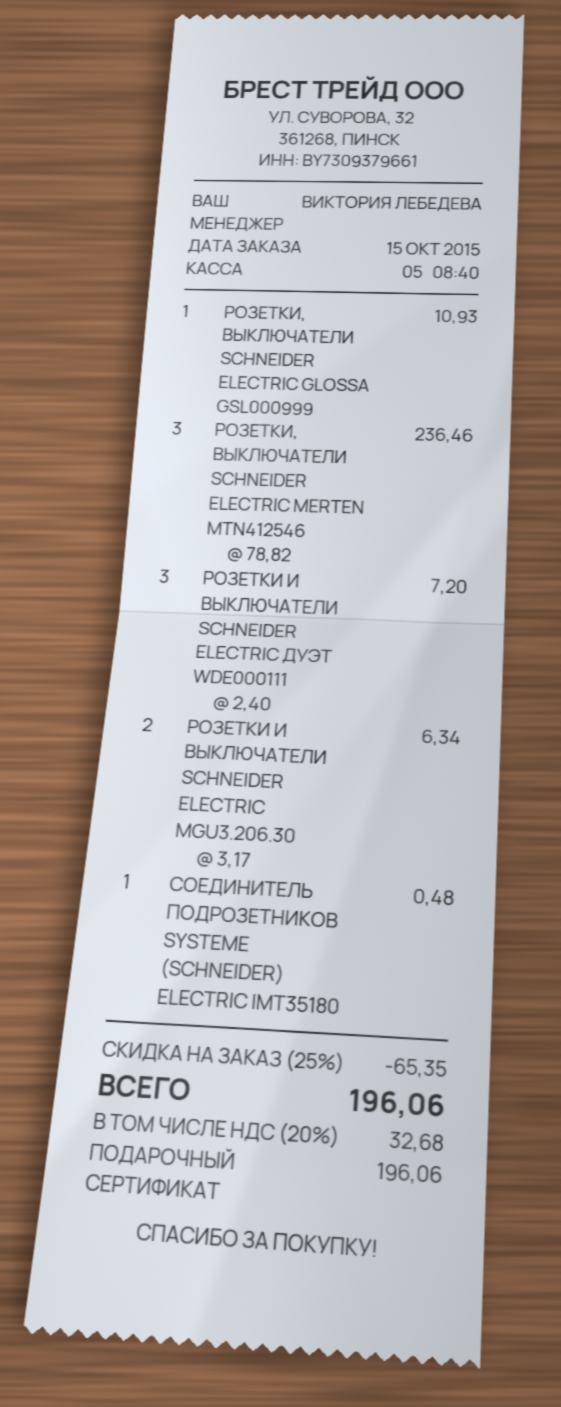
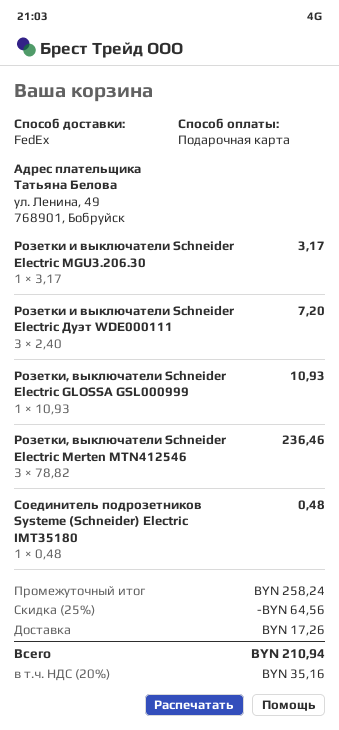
РОЗЕТКИ И ВЫКЛЮЧАТЕЛИ SCHNEIDER ELECTRIC MGU3.206.30: 2 x 3.17 = 6.34 -> 1 x 3.17 = 3.17
discount: 25% = 65.35 -> 25% = 64.56
shipping: none -> 17.26
tax: 20% = 32.68 -> 20% = 35.16
total: 196.06 -> 210.94

